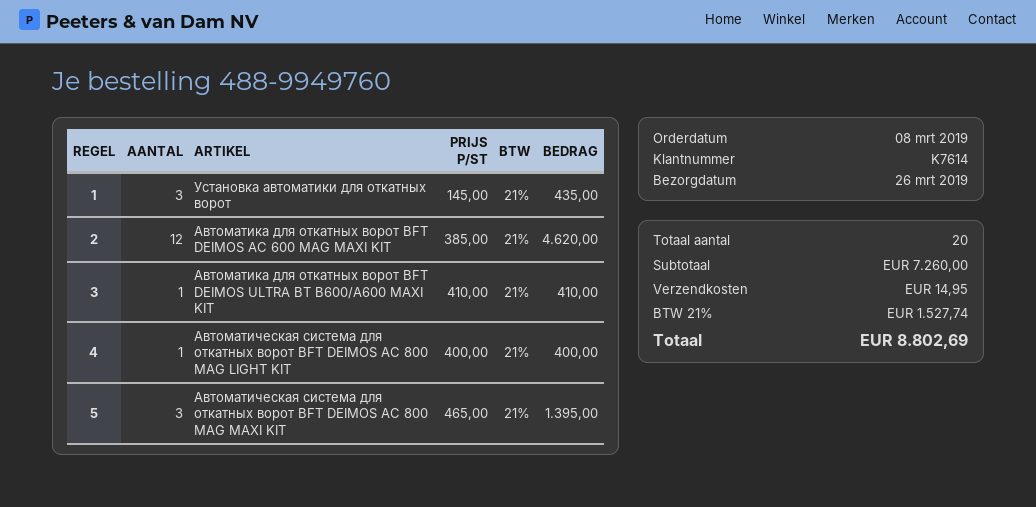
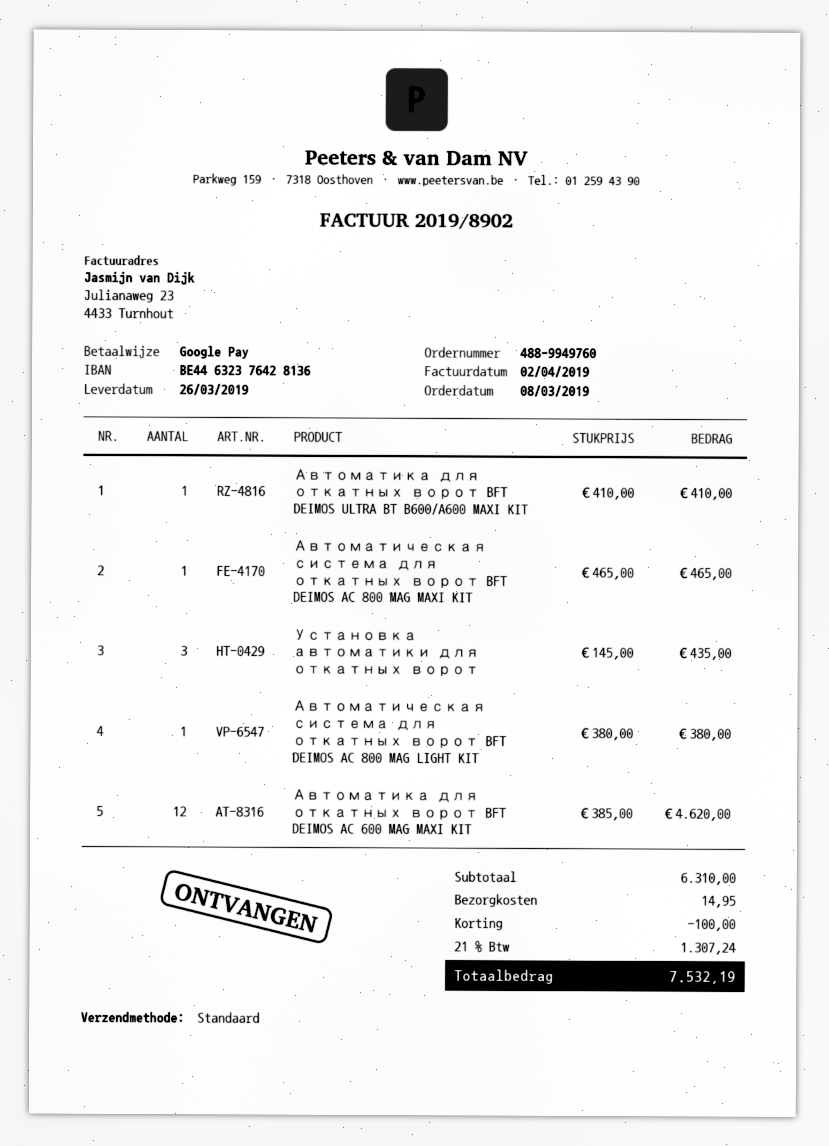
Автоматическая система для откатных ворот BFT DEIMOS AC 800 MAG LIGHT KIT: 1 x 400.00 = 400.00 -> 1 x 380.00 = 380.00
Автоматическая система для откатных ворот BFT DEIMOS AC 800 MAG MAXI KIT: 3 x 465.00 = 1395.00 -> 1 x 465.00 = 465.00
subtotal: 7260.00 -> 6310.00
discount: none -> 100.00
tax: 21% = 1527.74 -> 21% = 1307.24
total: 8802.69 -> 7532.19

